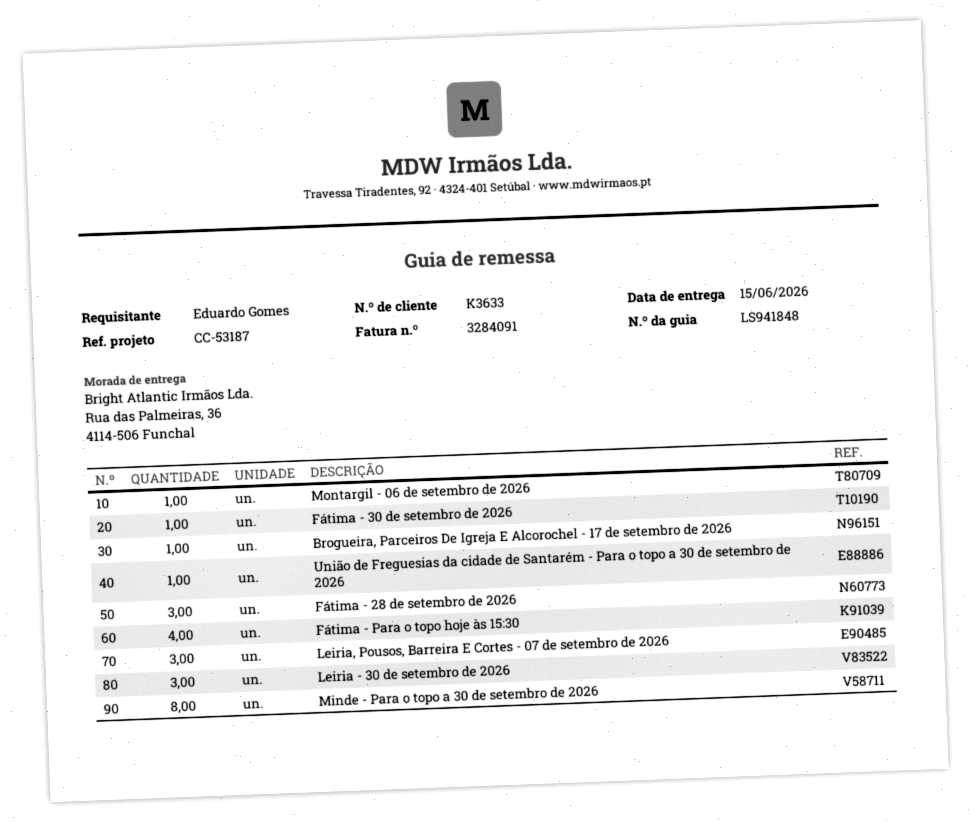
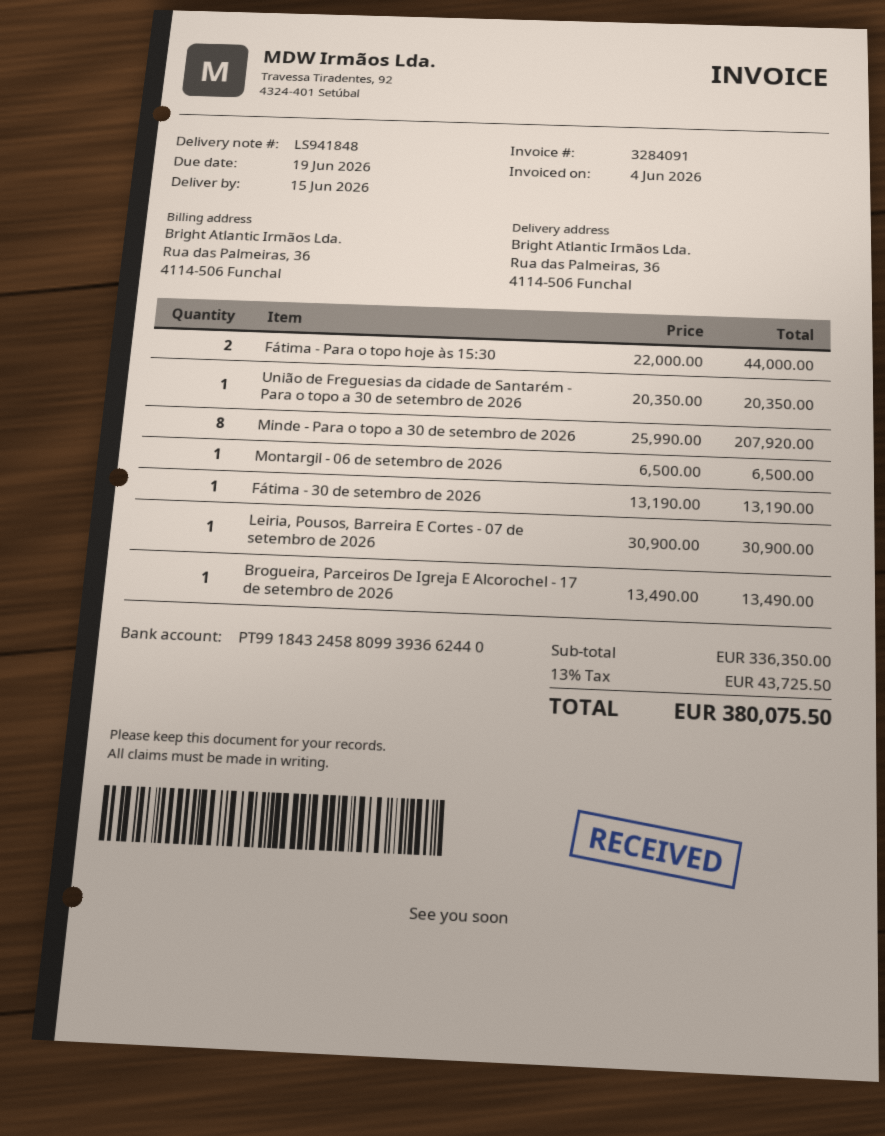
Fátima - 28 de setembro de 2026: 3 -> none
Fátima - Para o topo hoje às 15:30: 4 -> 2
Leiria, Pousos, Barreira E Cortes - 07 de setembro de 2026: 3 -> 1
Leiria - 30 de setembro de 2026: 3 -> none

